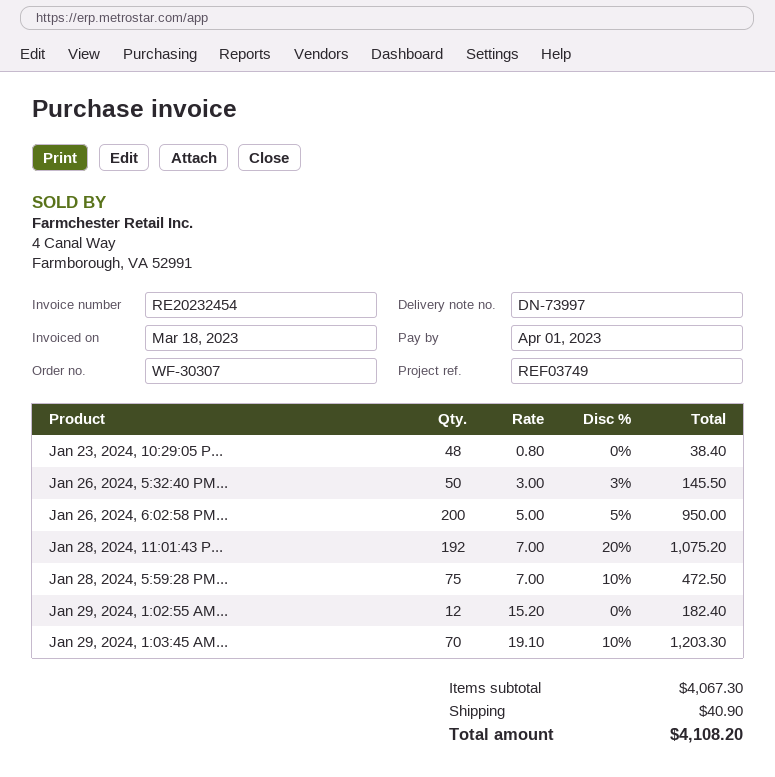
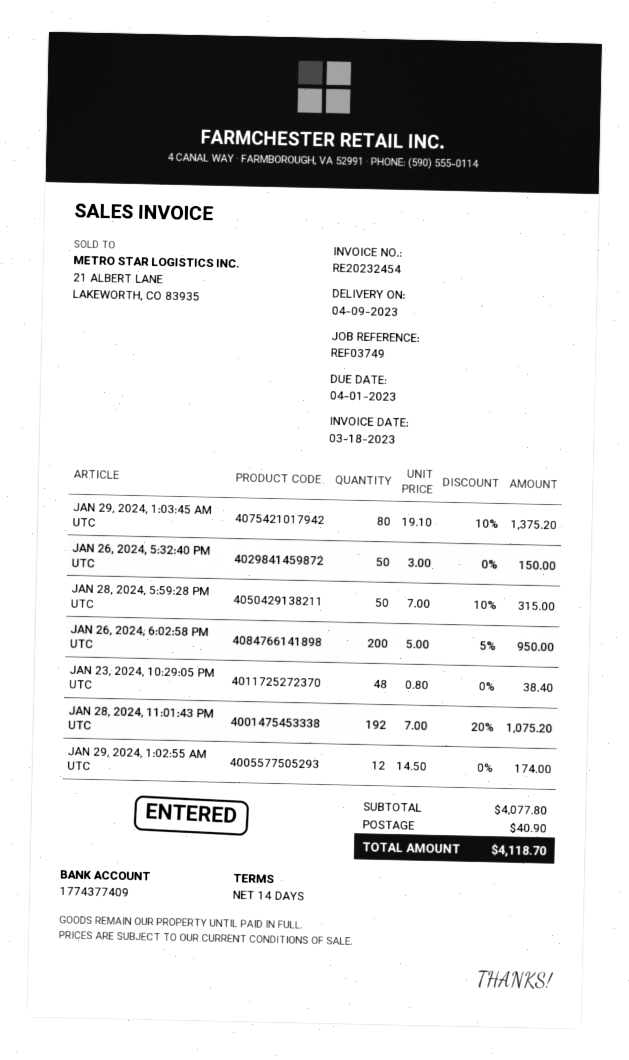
Jan 26, 2024, 5:32:40 PM...: 50 x 3.00 - 3% = 145.50 -> 50 x 3.00 = 150.00
Jan 28, 2024, 5:59:28 PM...: 75 x 7.00 - 10% = 472.50 -> 50 x 7.00 - 10% = 315.00
Jan 29, 2024, 1:02:55 AM...: 12 x 15.20 = 182.40 -> 12 x 14.50 = 174.00
Jan 29, 2024, 1:03:45 AM...: 70 x 19.10 - 10% = 1203.30 -> 80 x 19.10 - 10% = 1375.20
subtotal: 4067.30 -> 4077.80
total: 4108.20 -> 4118.70

